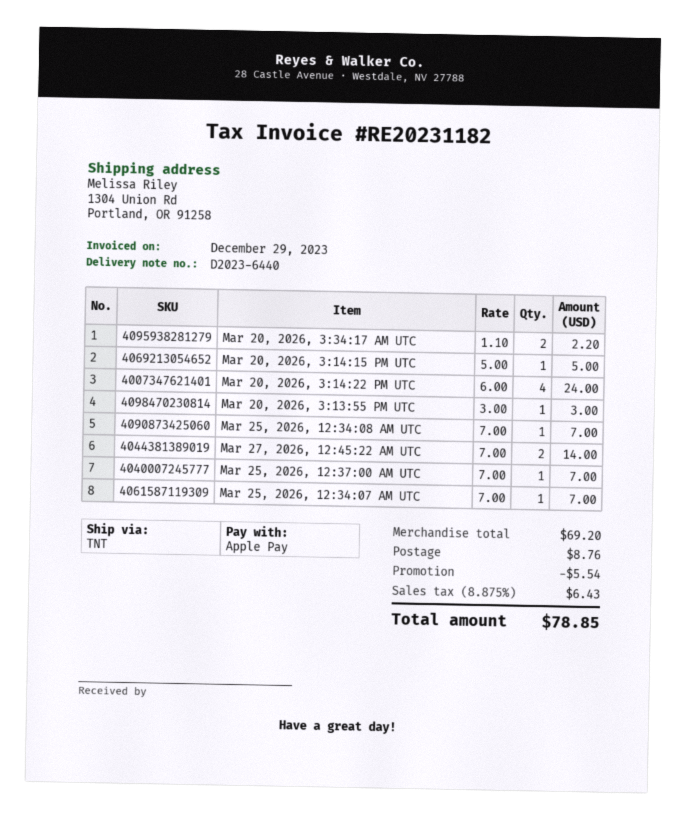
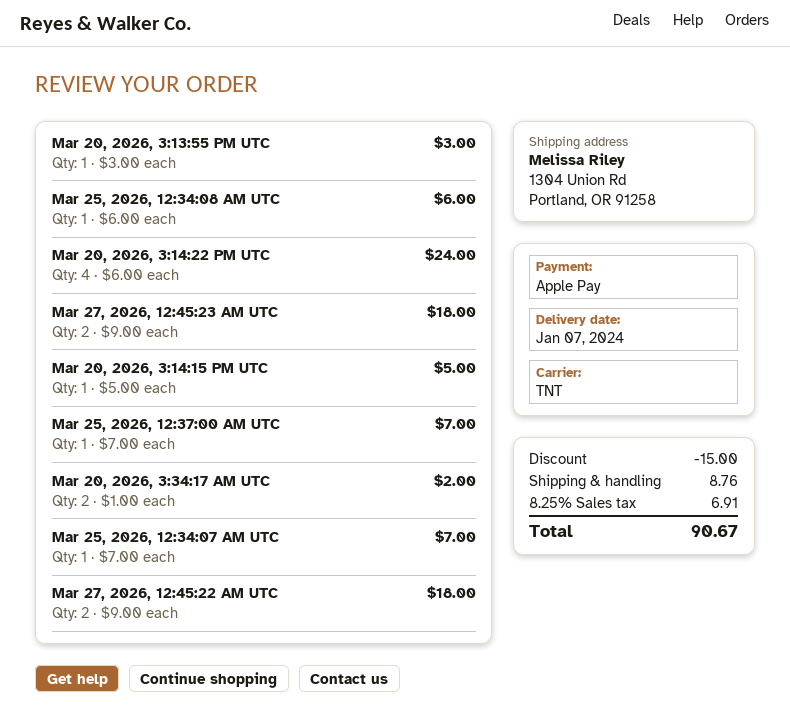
Mar 20, 2026, 3:34:17 AM UTC: 2 x 1.10 = 2.20 -> 2 x 1.00 = 2.00
Mar 25, 2026, 12:34:08 AM UTC: 1 x 7.00 = 7.00 -> 1 x 6.00 = 6.00
Mar 27, 2026, 12:45:22 AM UTC: 2 x 7.00 = 14.00 -> 2 x 9.00 = 18.00
Mar 27, 2026, 12:45:23 AM UTC: none -> 2 x 9.00 = 18.00
discount: 5.54 -> 15.00
tax: 8.875% = 6.43 -> 8.25% = 6.91
total: 78.85 -> 90.67

